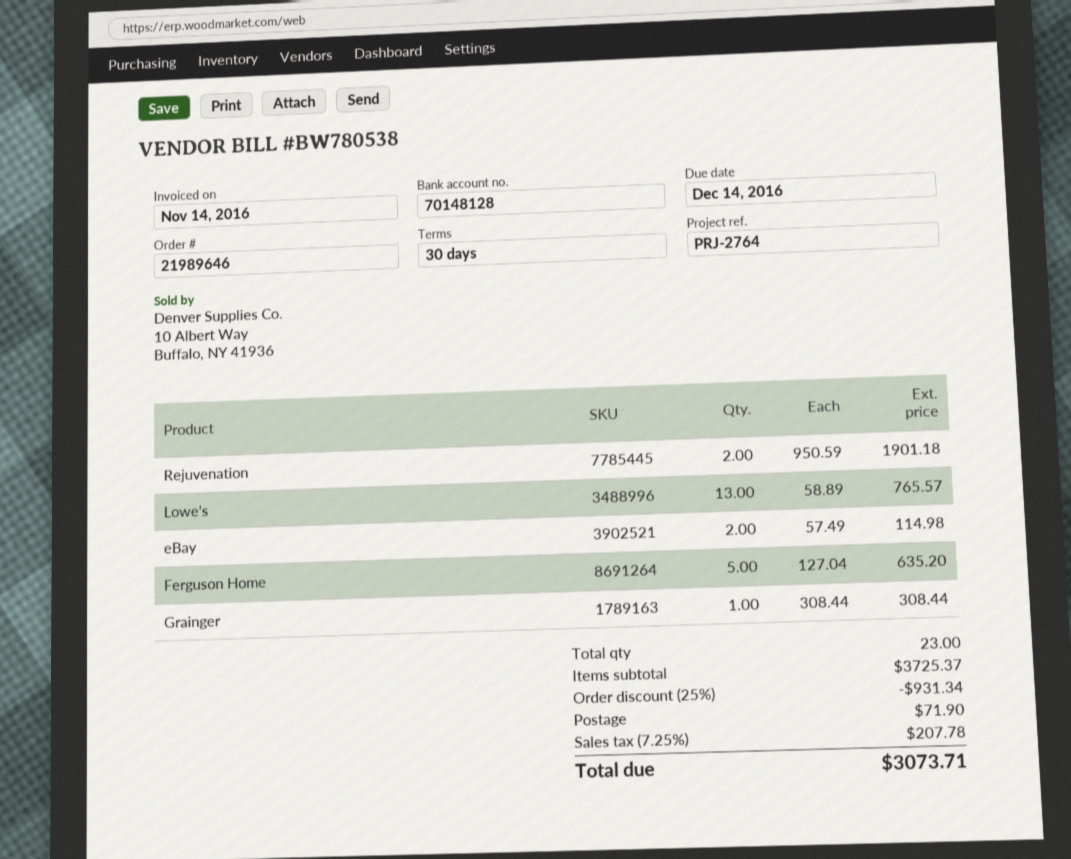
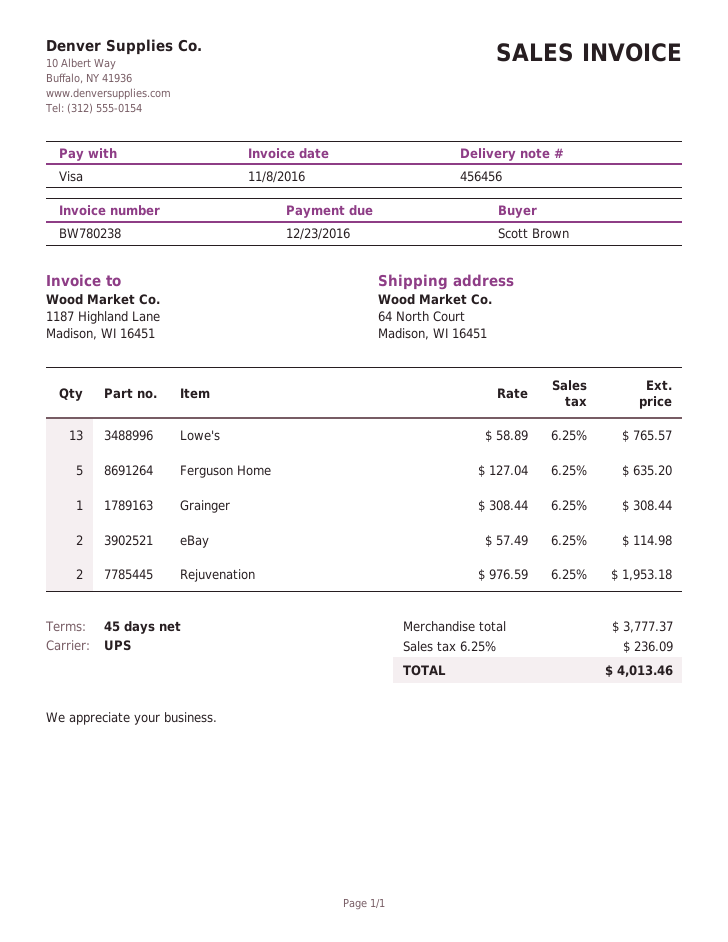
invoice number: BW780538 -> BW780238
invoice date: 2016-11-14 -> 2016-11-08
payment terms: 30 days -> 45 days
due date: 2016-12-14 -> 2016-12-23
Rejuvenation: 2 x 950.59 = 1901.18 -> 2 x 976.59 = 1953.18
subtotal: 3725.37 -> 3777.37
discount: 25% = 931.34 -> none
shipping: 71.90 -> none
tax: 7.25% = 207.78 -> 6.25% = 236.09
total: 3073.71 -> 4013.46

